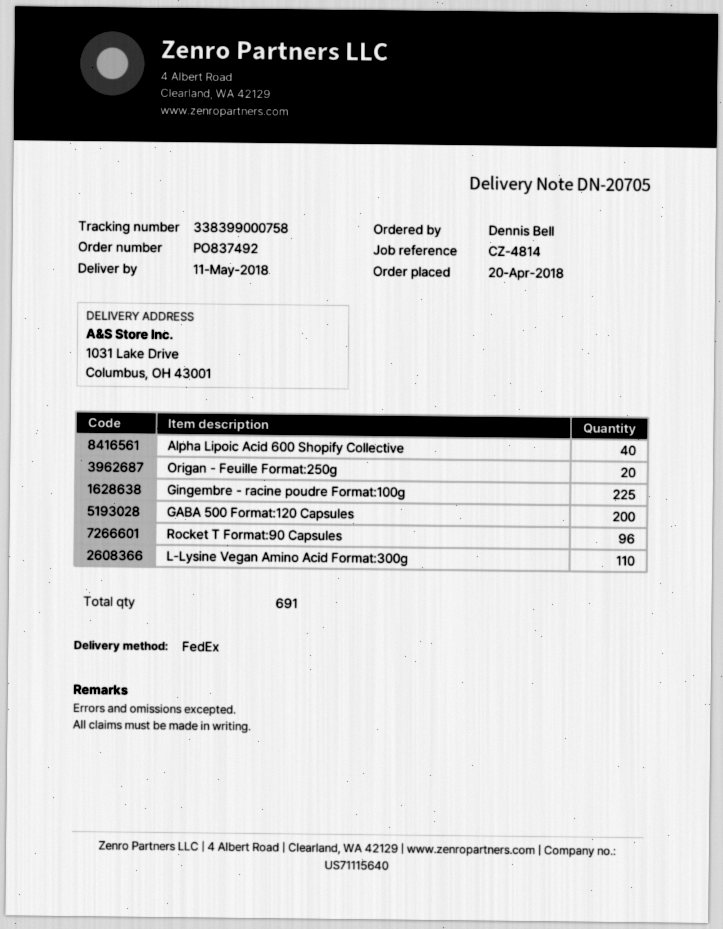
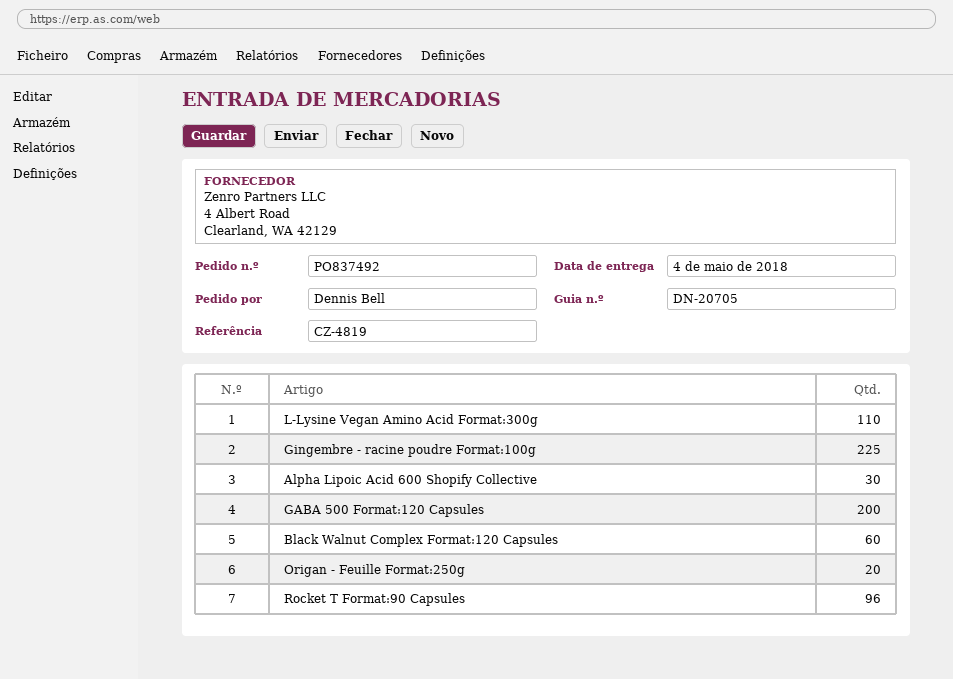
delivery date: 2018-05-11 -> 2018-05-04
reference: CZ-4814 -> CZ-4819
Alpha Lipoic Acid 600 Shopify Collective: 40 -> 30
Black Walnut Complex Format:120 Capsules: none -> 60

